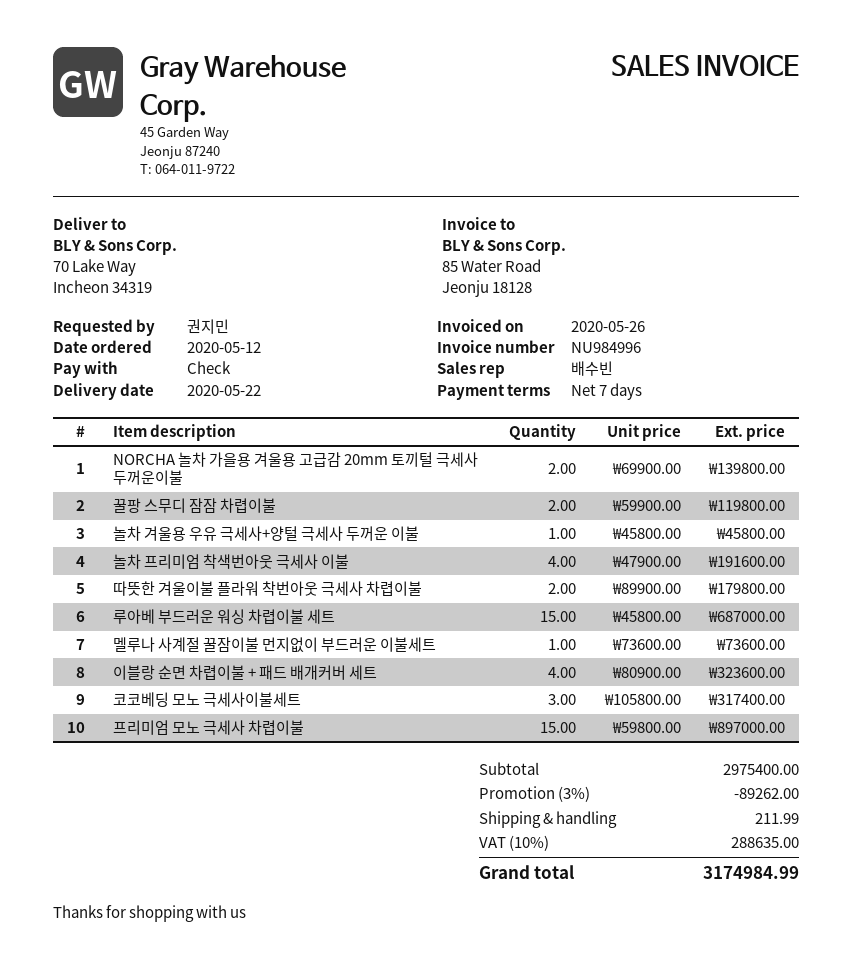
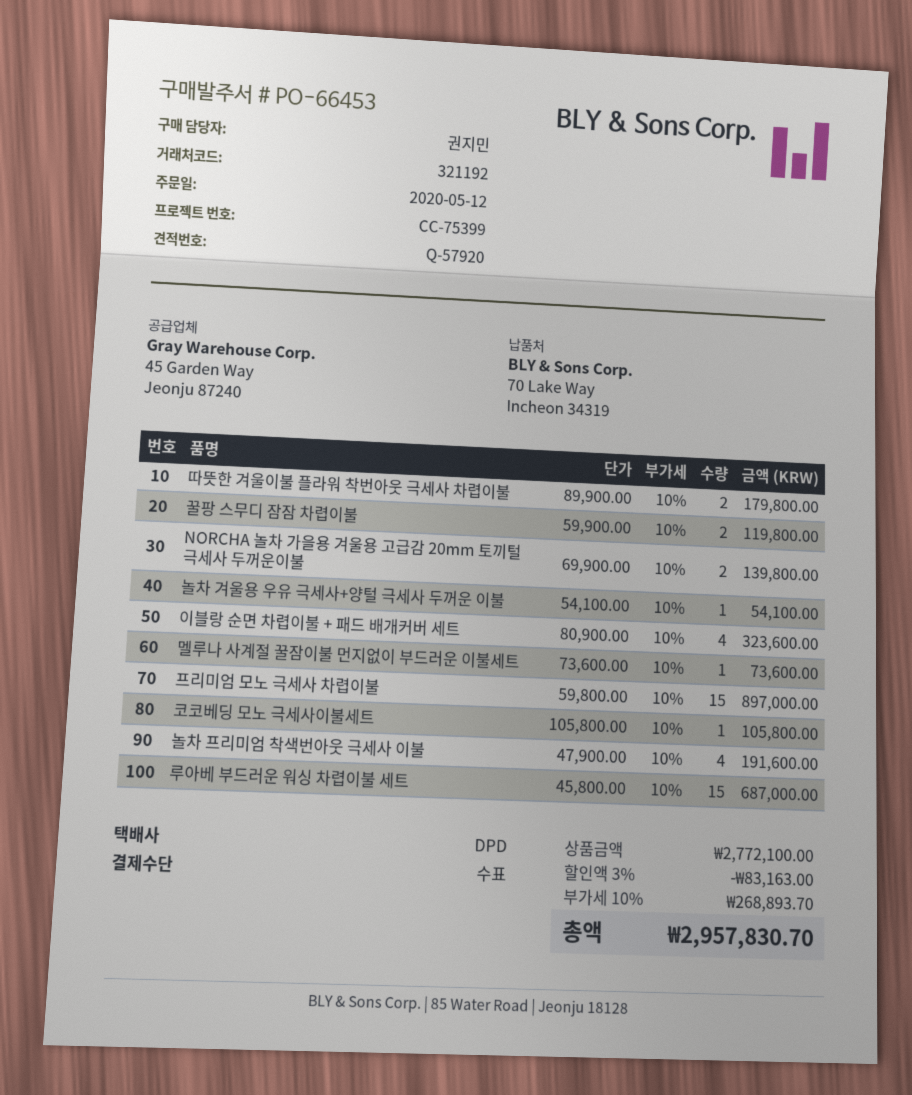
놀차 겨울용 우유 극세사+양털 극세사 두꺼운 이불: 1 x 45800.00 = 45800.00 -> 1 x 54100.00 = 54100.00
코코베딩 모노 극세사이불세트: 3 x 105800.00 = 317400.00 -> 1 x 105800.00 = 105800.00
subtotal: 2975400.00 -> 2772100.00
discount: 3% = 89262.00 -> 3% = 83163.00
shipping: 211.99 -> none
tax: 10% = 288635.00 -> 10% = 268893.70
total: 3174984.99 -> 2957830.70

